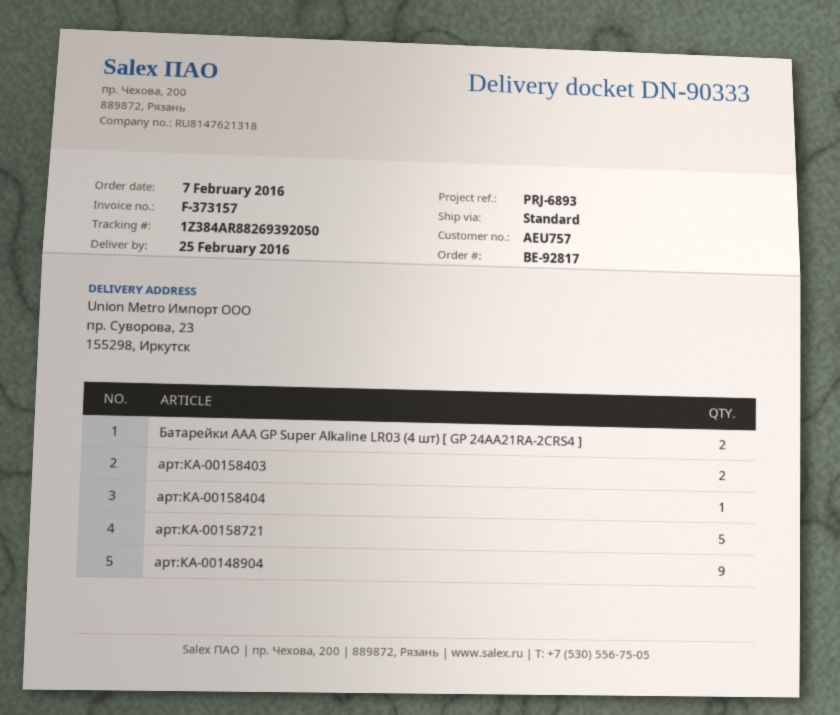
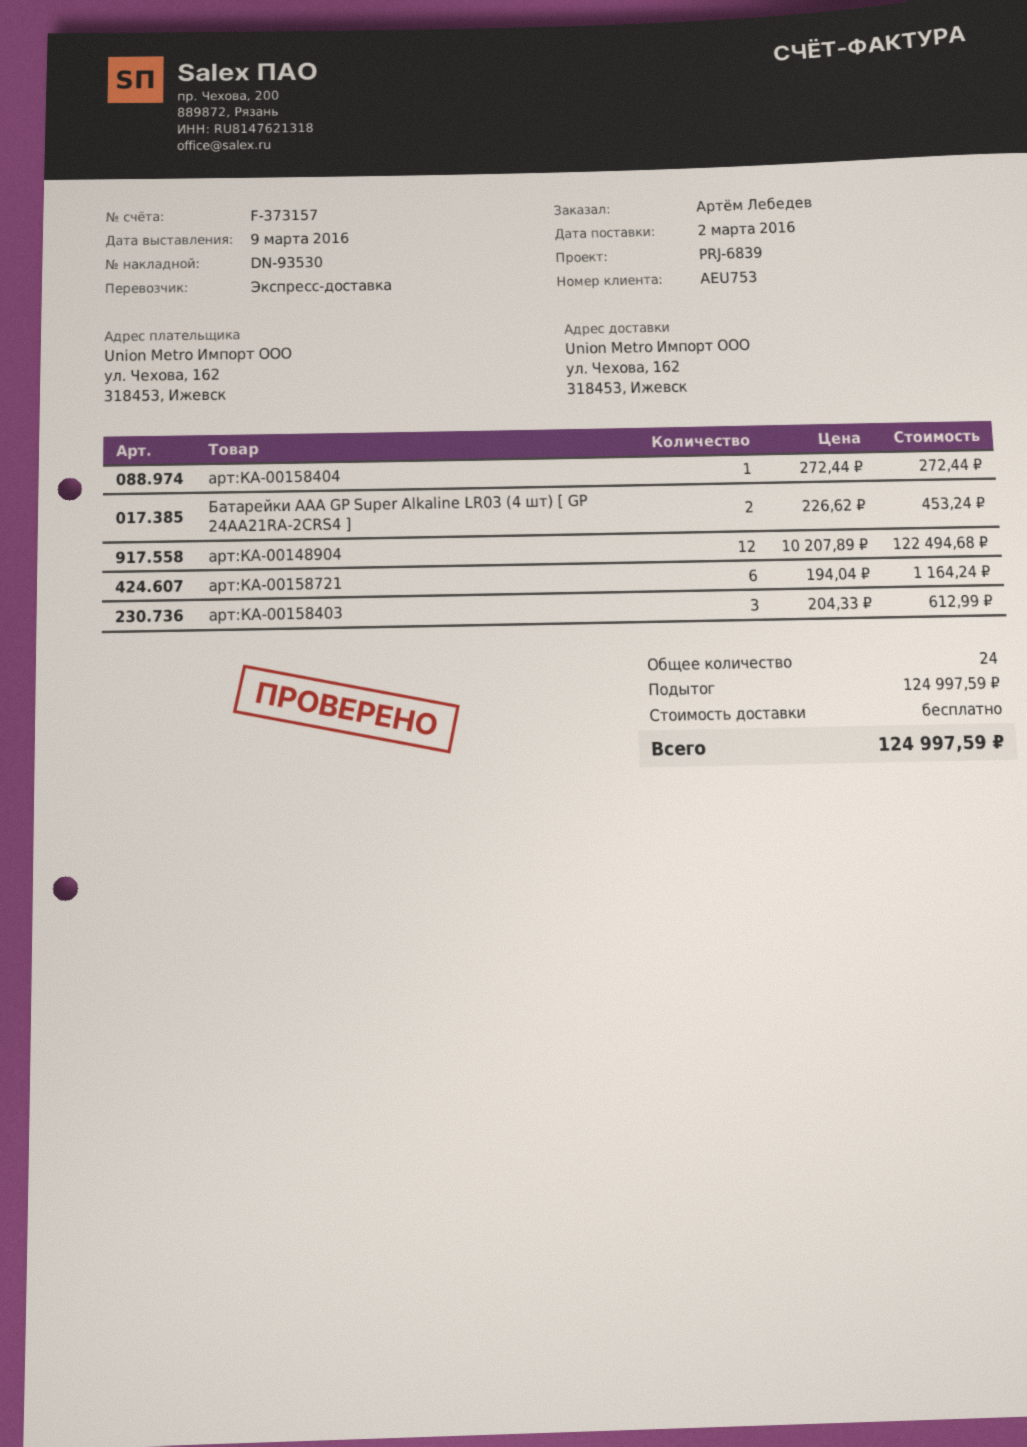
delivery note number: DN-90333 -> DN-93530
delivery date: 2016-02-25 -> 2016-03-02
customer number: AEU757 -> AEU753
reference: PRJ-6893 -> PRJ-6839
shipping method: standard -> express
ship to: пр. Суворова, 23, 155298, Иркутск -> ул. Чехова, 162, 318453, Ижевск
арт:КА-00158403: 2 -> 3
арт:КА-00158721: 5 -> 6
арт:КА-00148904: 9 -> 12

